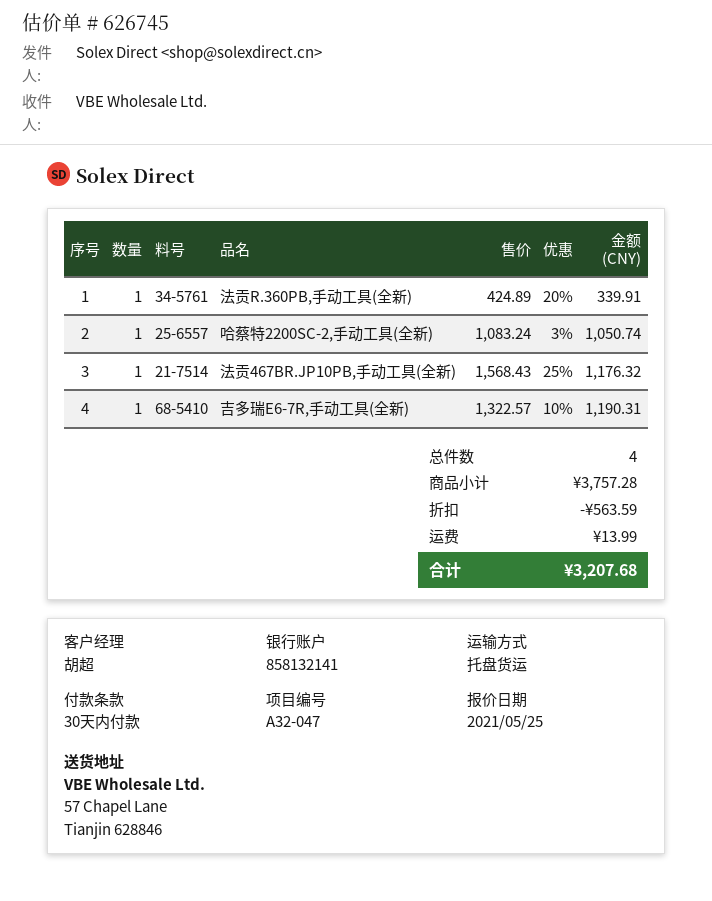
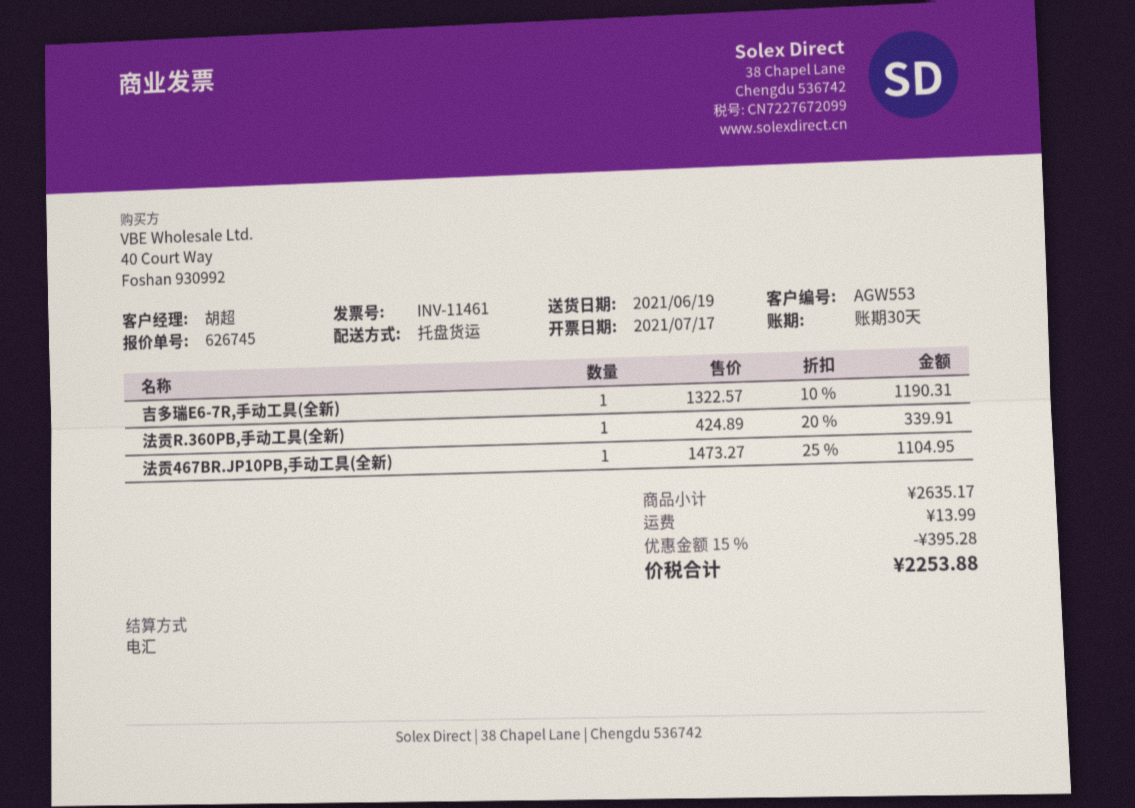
哈蔡特2200SC-2,手动工具(全新): 1 x 1083.24 - 3% = 1050.74 -> none
法贡467BR.JP10PB,手动工具(全新): 1 x 1568.43 - 25% = 1176.32 -> 1 x 1473.27 - 25% = 1104.95
subtotal: 3757.28 -> 2635.17
discount: 563.59 -> 395.28
total: 3207.68 -> 2253.88

